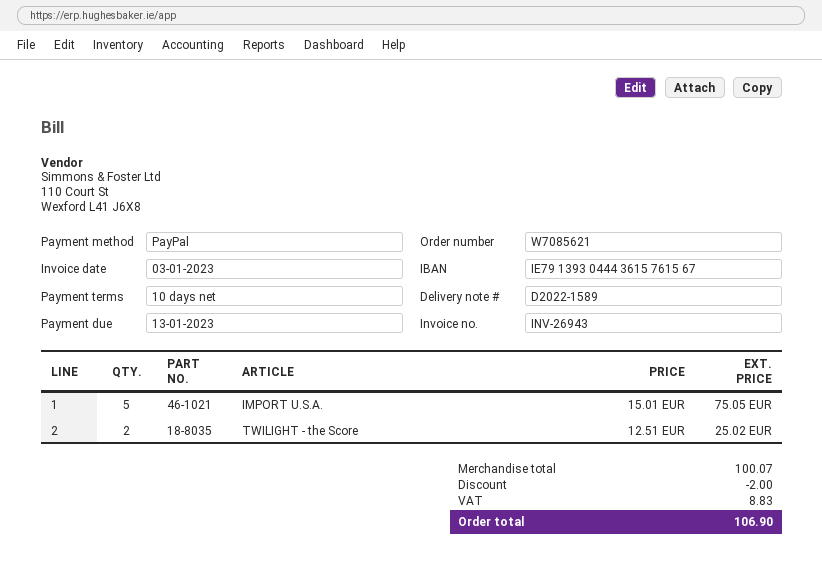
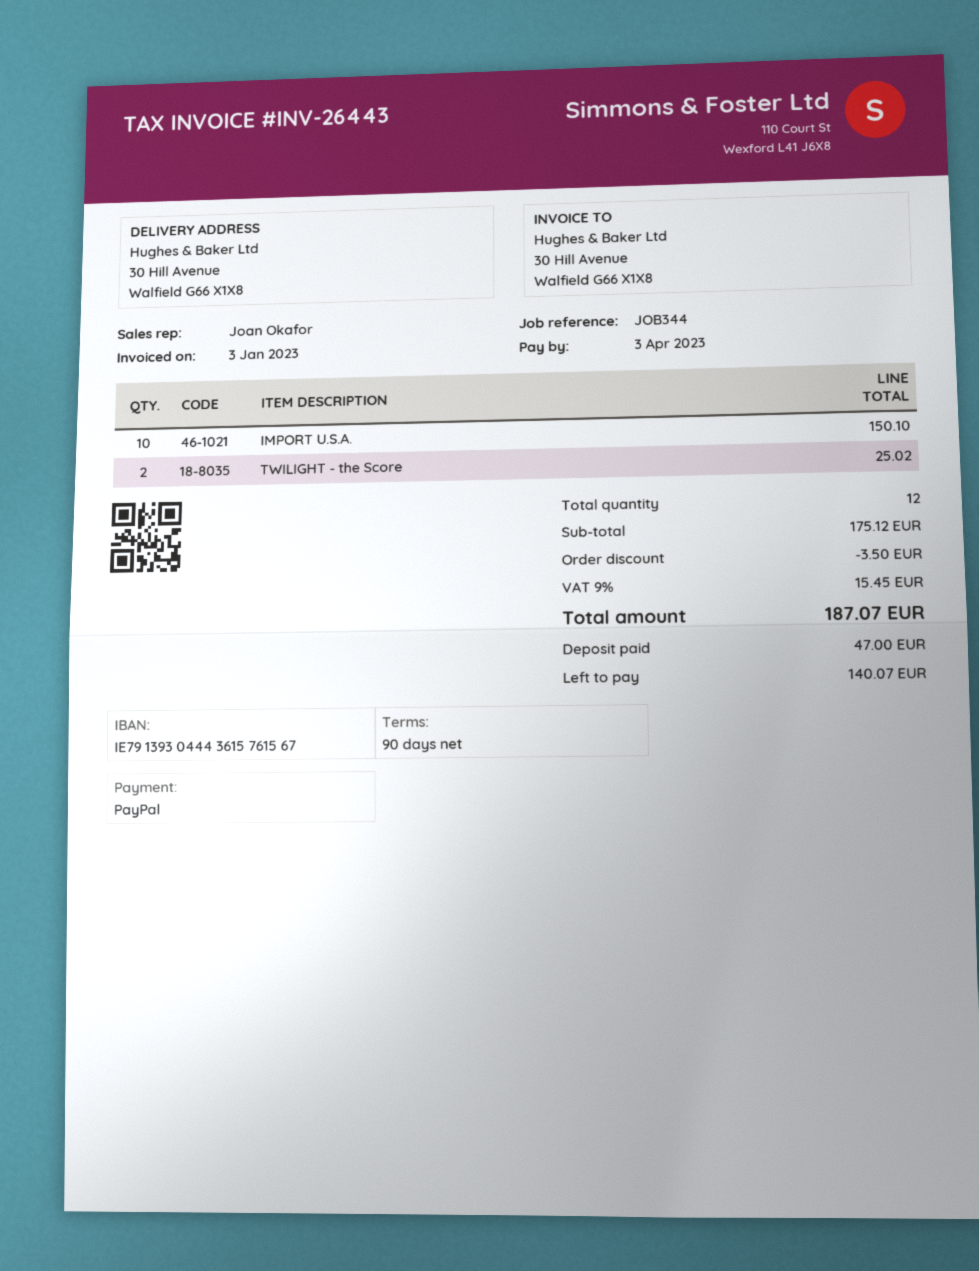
invoice number: INV-26943 -> INV-26443
payment terms: 10 days -> 90 days
due date: 2023-01-13 -> 2023-04-03
IMPORT U.S.A.: 5 for 75.05 -> 10 for 150.10
subtotal: 100.07 -> 175.12
discount: 2.00 -> 3.50
tax: 8.83 -> 15.45
total: 106.90 -> 187.07

